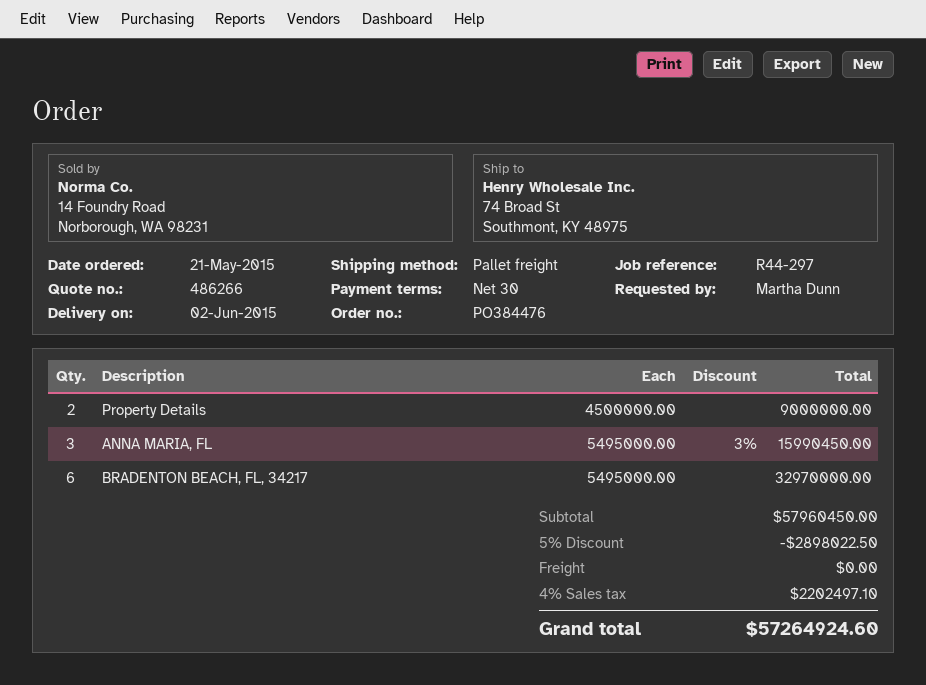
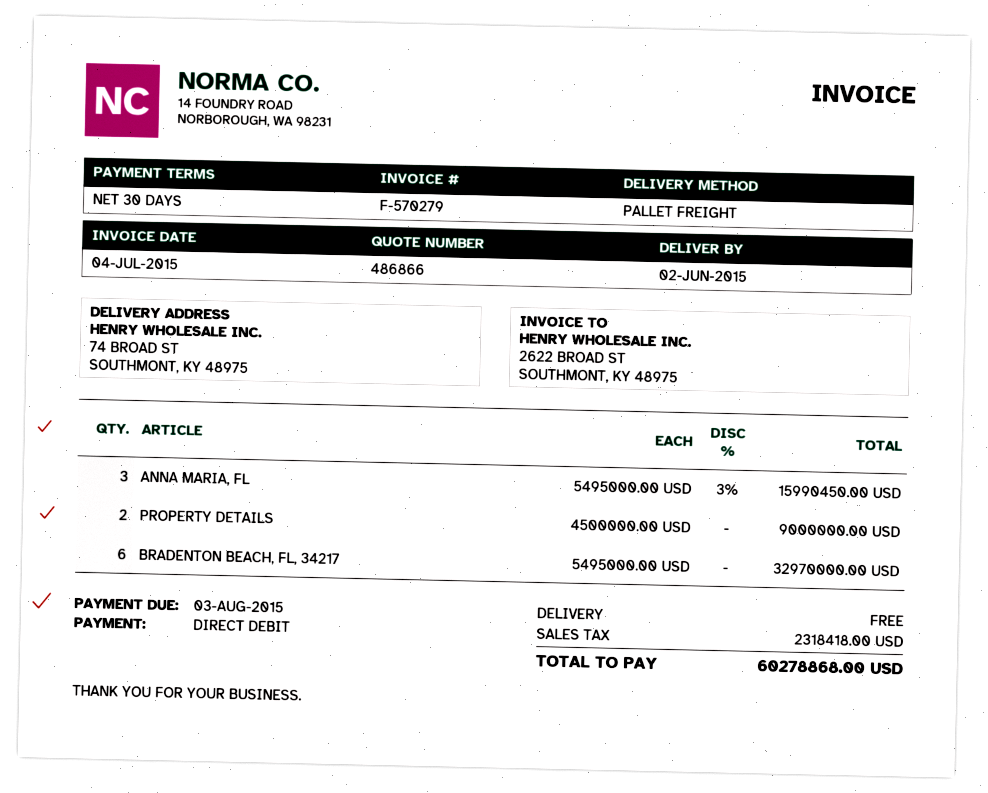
quote number: 486266 -> 486866
discount: 5% = 2898022.50 -> none
tax: 2202497.10 -> 2318418.00
total: 57264924.60 -> 60278868.00

